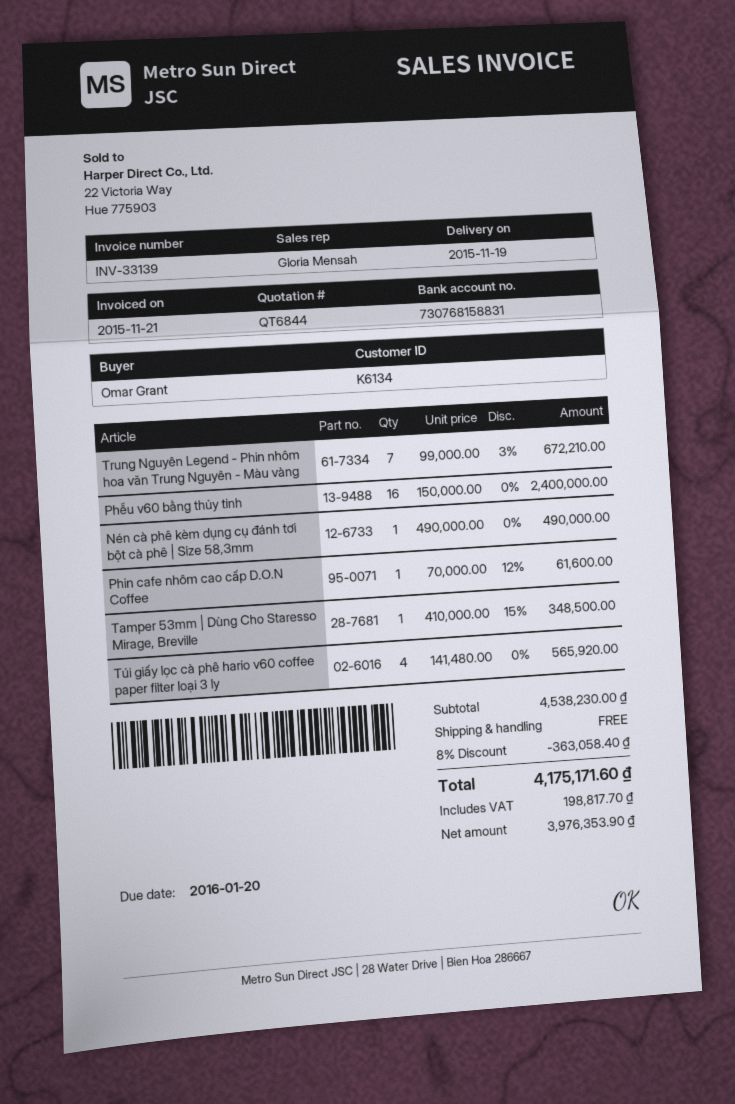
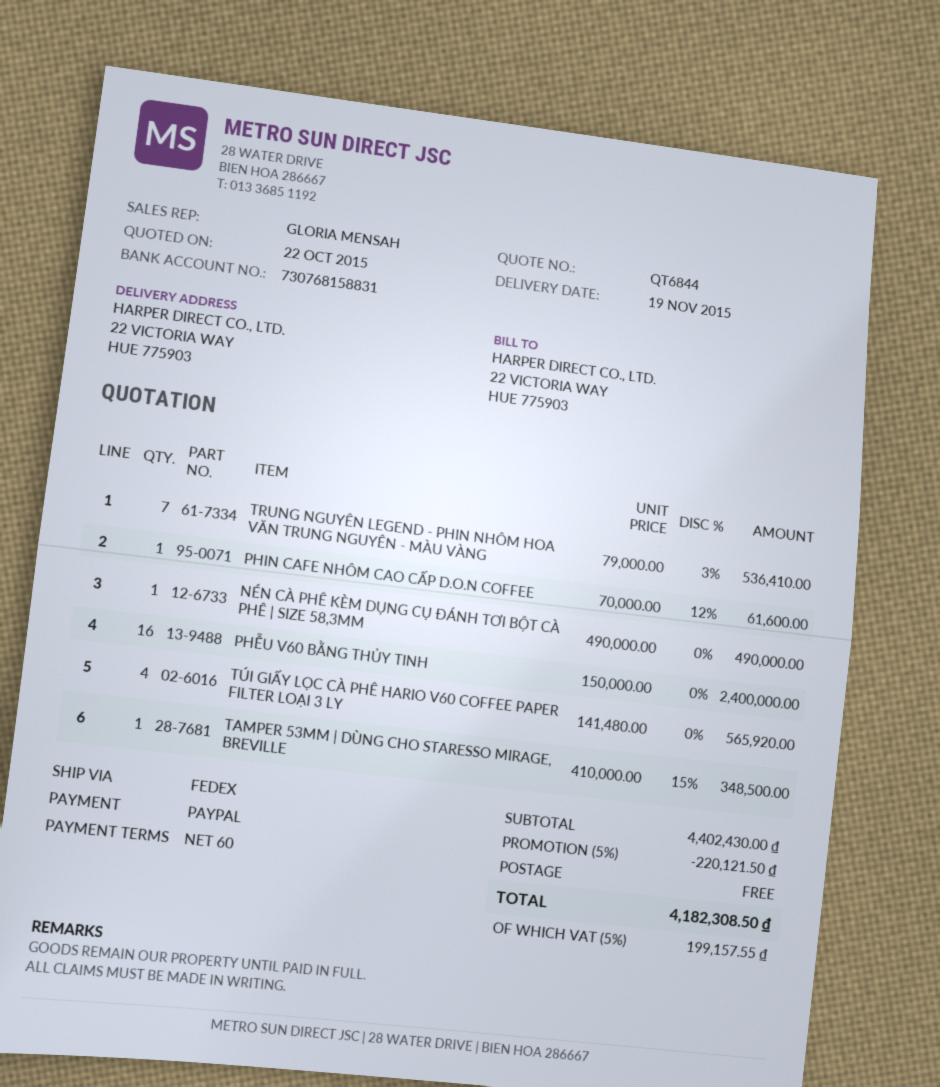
Trung Nguyên Legend - Phin nhôm hoa văn Trung Nguyên - Màu vàng: 7 x 99000.00 - 3% = 672210.00 -> 7 x 79000.00 - 3% = 536410.00
subtotal: 4538230.00 -> 4402430.00
discount: 8% = 363058.40 -> 5% = 220121.50
tax: 198817.70 -> 199157.55
total: 4175171.60 -> 4182308.50

